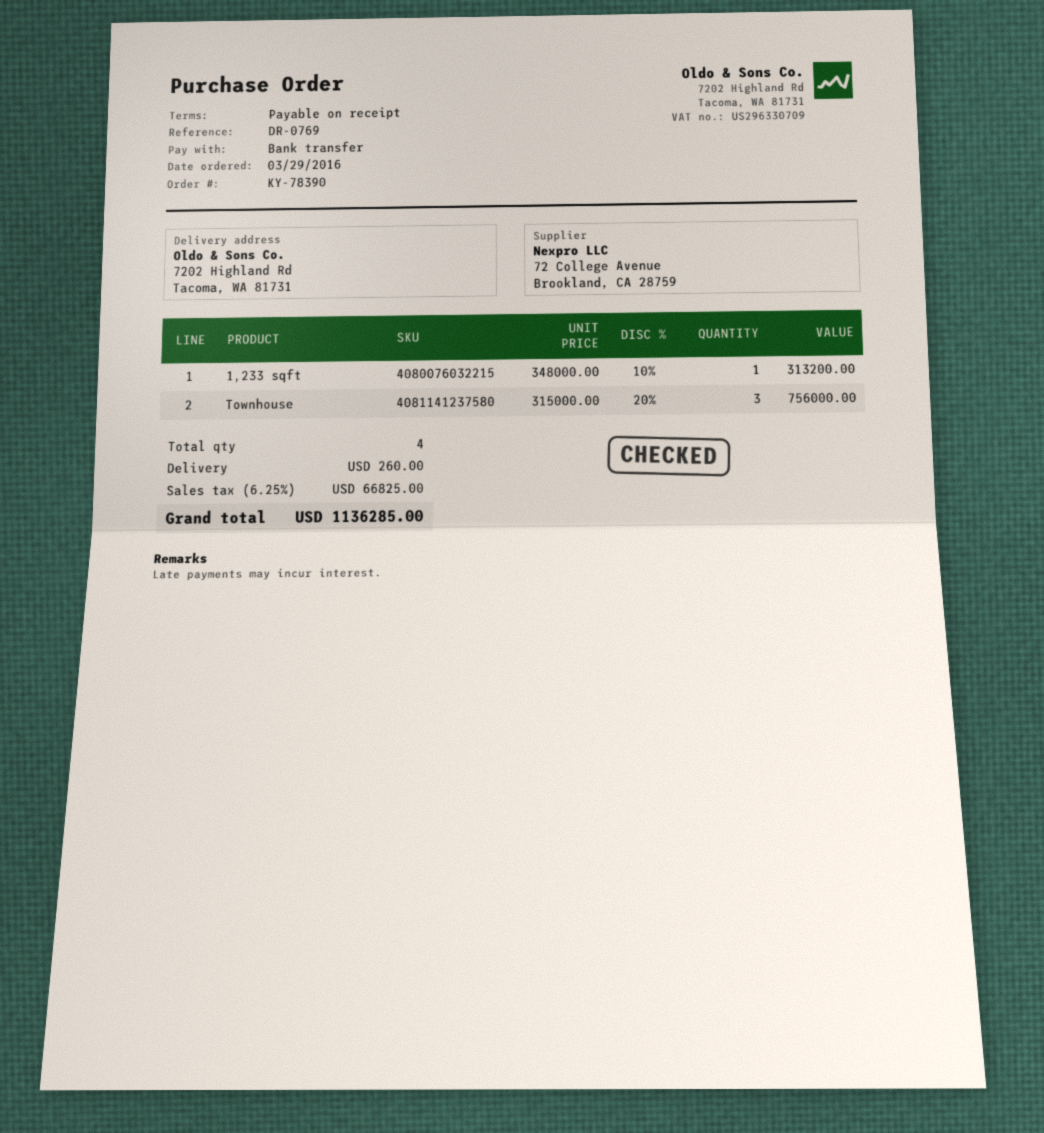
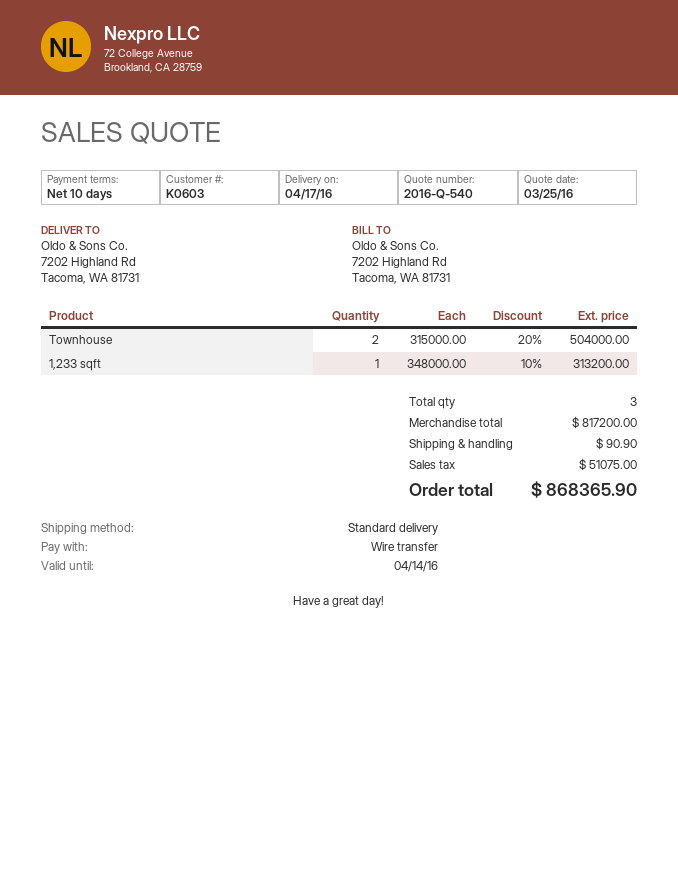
payment terms: on receipt -> 10 days
Townhouse: 3 x 315000.00 - 20% = 756000.00 -> 2 x 315000.00 - 20% = 504000.00
total quantity: 4 -> 3
shipping: 260.00 -> 90.90
tax: 66825.00 -> 51075.00
total: 1136285.00 -> 868365.90

